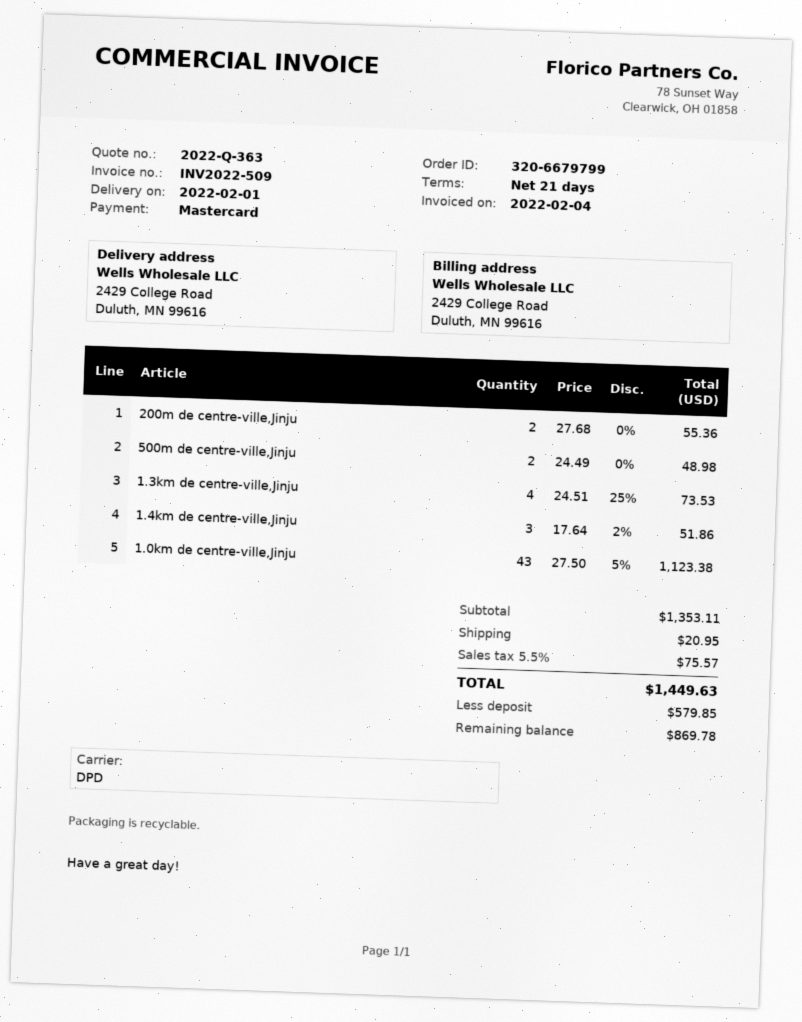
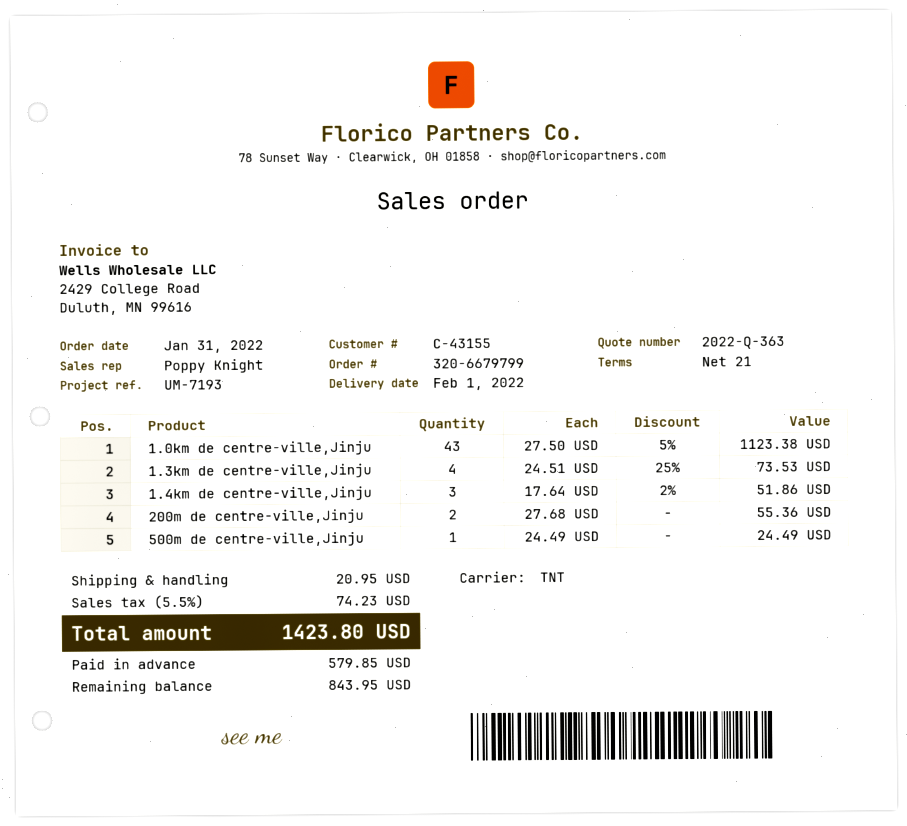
shipping method: DPD -> TNT
500m de centre-ville,Jinju: 2 x 24.49 = 48.98 -> 1 x 24.49 = 24.49
tax: 5.5% = 75.57 -> 5.5% = 74.23
total: 1449.63 -> 1423.80
balance: 869.78 -> 843.95

